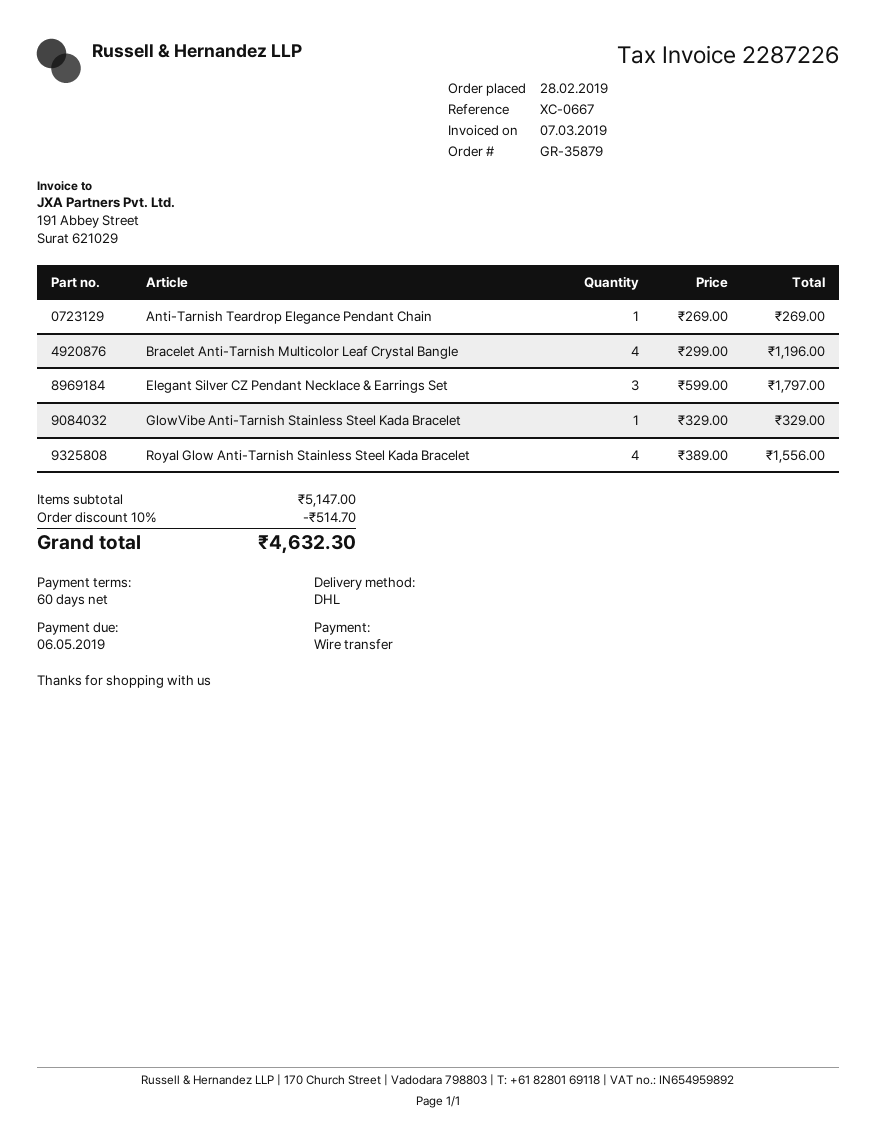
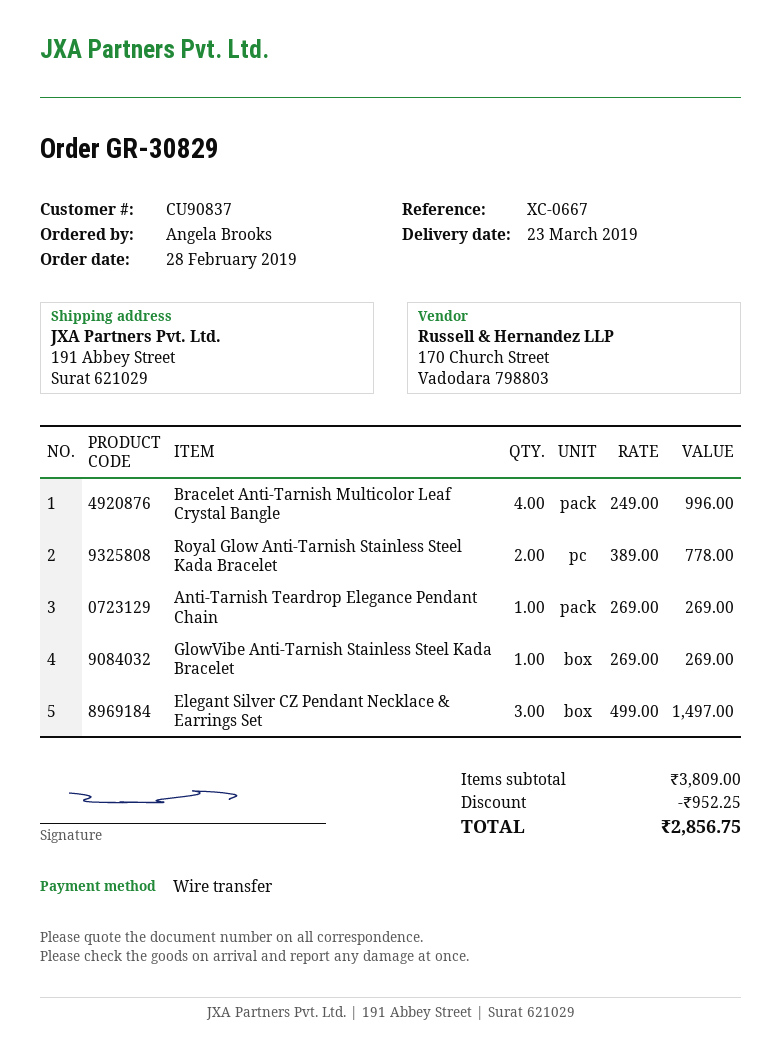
order number: GR-35879 -> GR-30829
Bracelet Anti-Tarnish Multicolor Leaf Crystal Bangle: 4 x 299.00 = 1196.00 -> 4 x 249.00 = 996.00
Elegant Silver CZ Pendant Necklace & Earrings Set: 3 x 599.00 = 1797.00 -> 3 x 499.00 = 1497.00
GlowVibe Anti-Tarnish Stainless Steel Kada Bracelet: 1 x 329.00 = 329.00 -> 1 x 269.00 = 269.00
Royal Glow Anti-Tarnish Stainless Steel Kada Bracelet: 4 x 389.00 = 1556.00 -> 2 x 389.00 = 778.00
subtotal: 5147.00 -> 3809.00
discount: 514.70 -> 952.25
total: 4632.30 -> 2856.75

